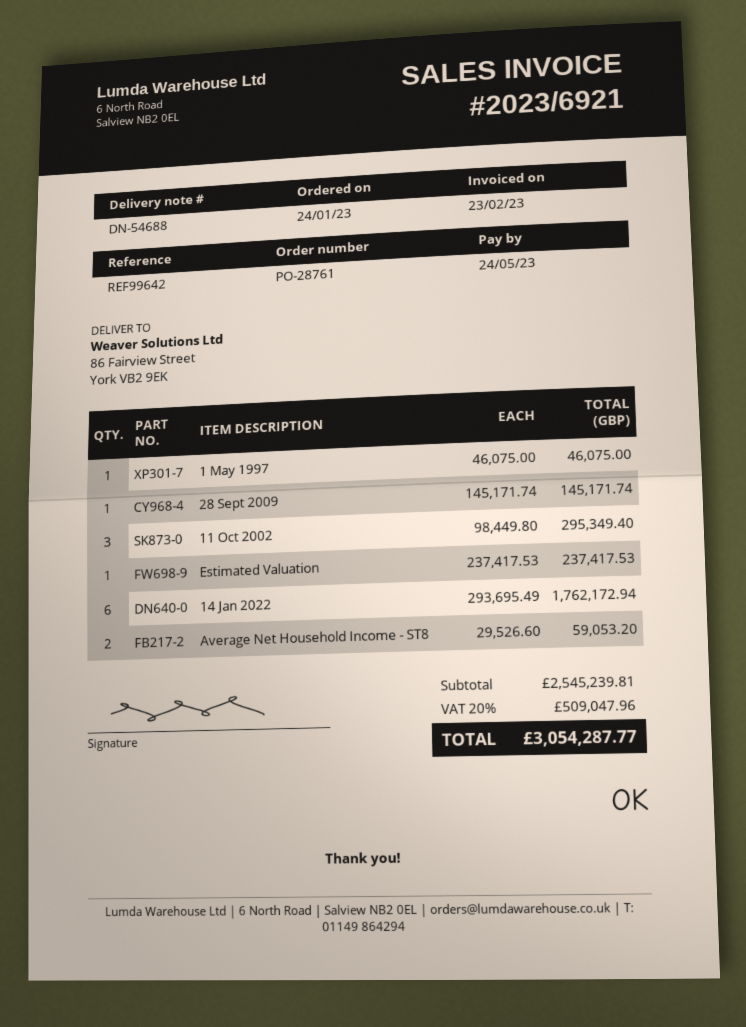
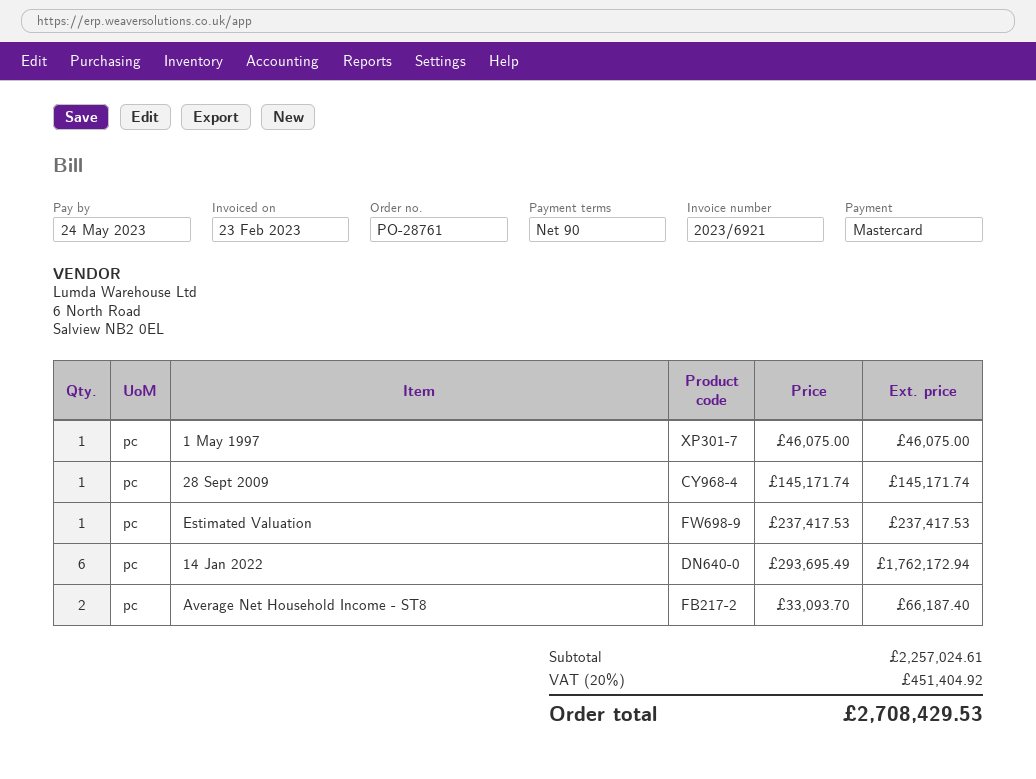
11 Oct 2002: 3 x 98449.80 = 295349.40 -> none
Average Net Household Income - ST8: 2 x 29526.60 = 59053.20 -> 2 x 33093.70 = 66187.40
subtotal: 2545239.81 -> 2257024.61
tax: 20% = 509047.96 -> 20% = 451404.92
total: 3054287.77 -> 2708429.53

